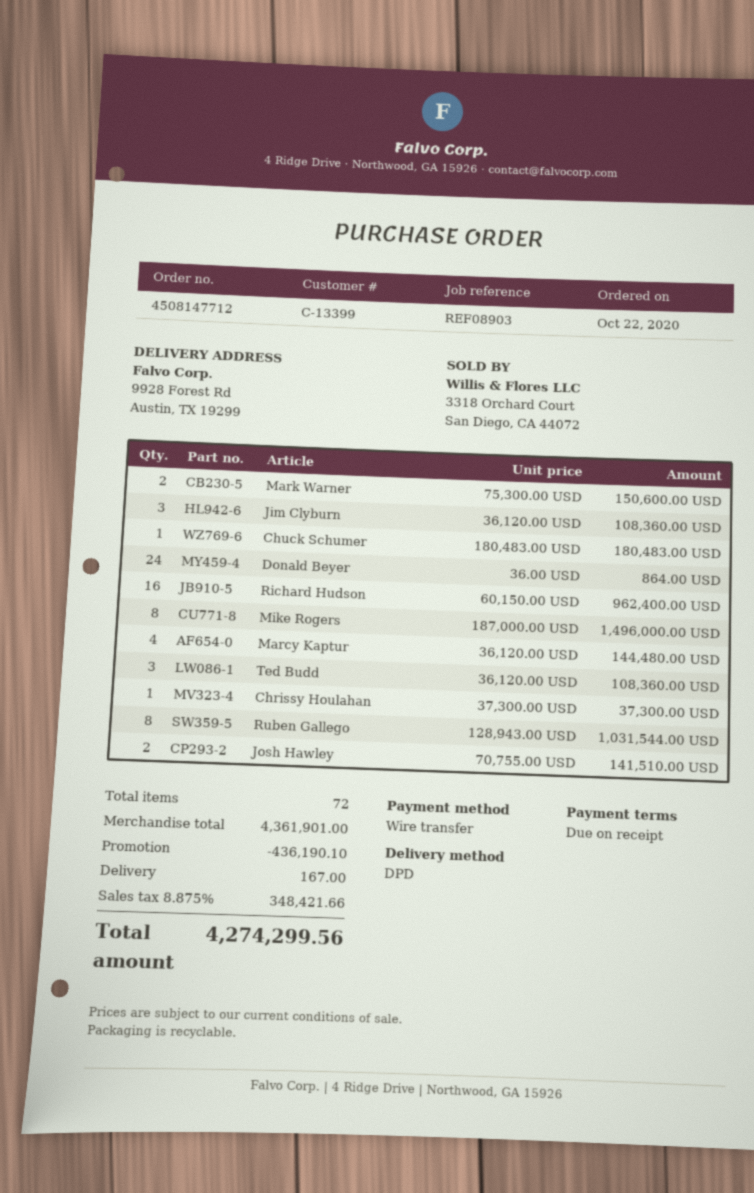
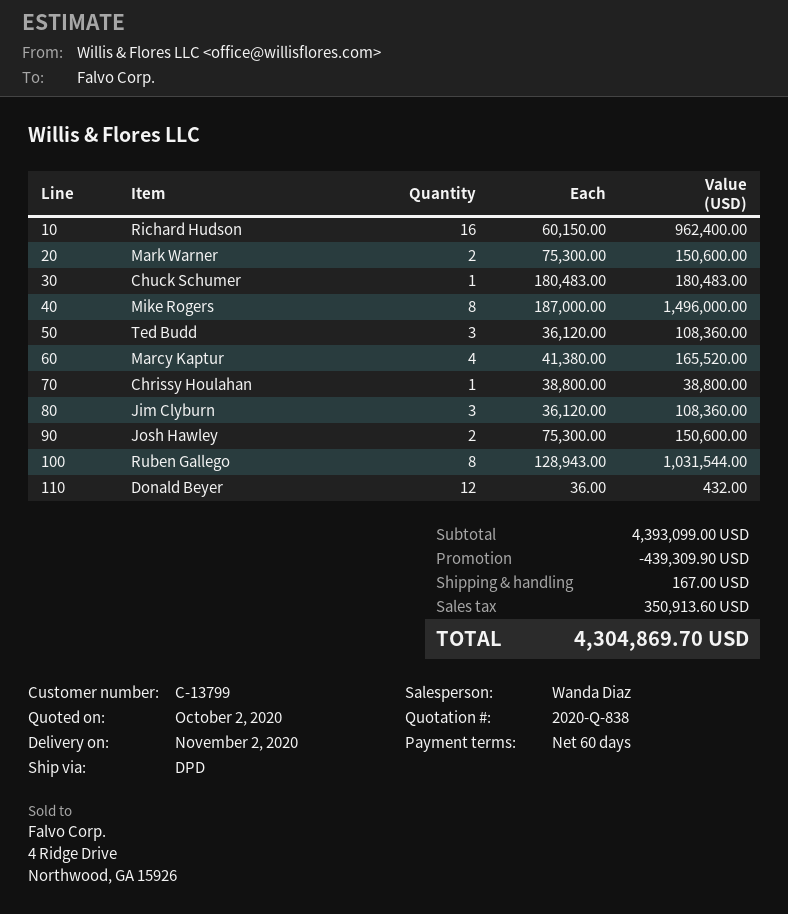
payment terms: on receipt -> 60 days
customer number: C-13399 -> C-13799
Donald Beyer: 24 x 36.00 = 864.00 -> 12 x 36.00 = 432.00
Marcy Kaptur: 4 x 36120.00 = 144480.00 -> 4 x 41380.00 = 165520.00
Chrissy Houlahan: 1 x 37300.00 = 37300.00 -> 1 x 38800.00 = 38800.00
Josh Hawley: 2 x 70755.00 = 141510.00 -> 2 x 75300.00 = 150600.00
subtotal: 4361901.00 -> 4393099.00
discount: 436190.10 -> 439309.90
tax: 348421.66 -> 350913.60
total: 4274299.56 -> 4304869.70

